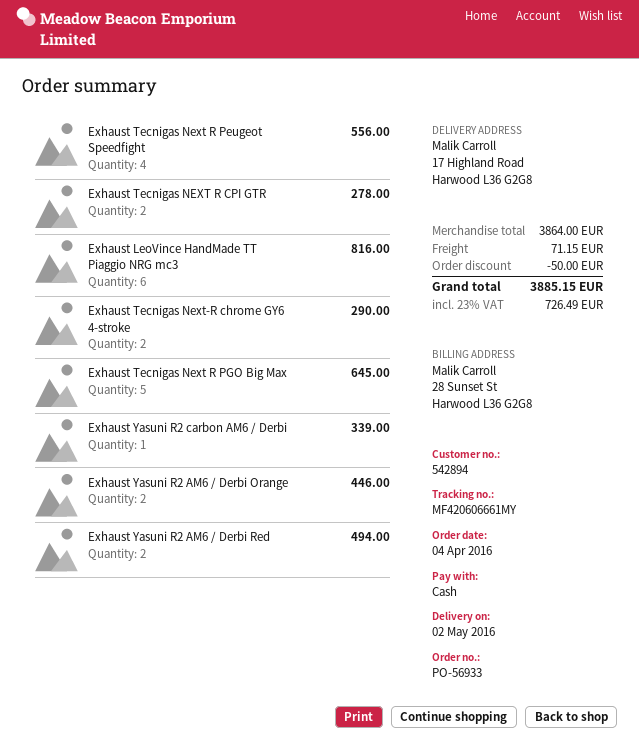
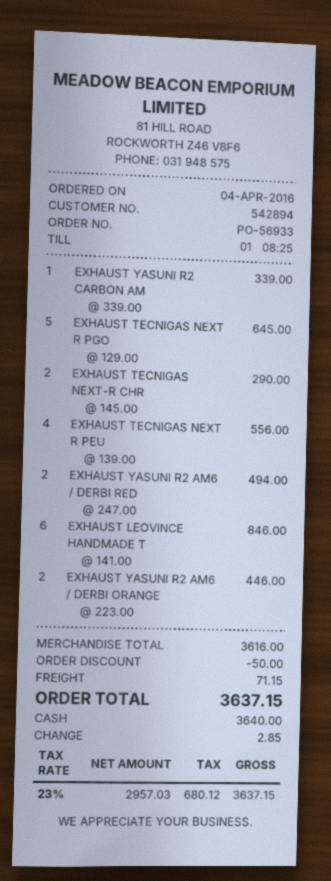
Exhaust Tecnigas NEXT R CPI GTR: 2 for 278.00 -> none
Exhaust LeoVince HandMade TT Piaggio NRG mc3: 6 for 816.00 -> 6 for 846.00
subtotal: 3864.00 -> 3616.00
tax: 23% = 726.49 -> 23% = 680.12
total: 3885.15 -> 3637.15

